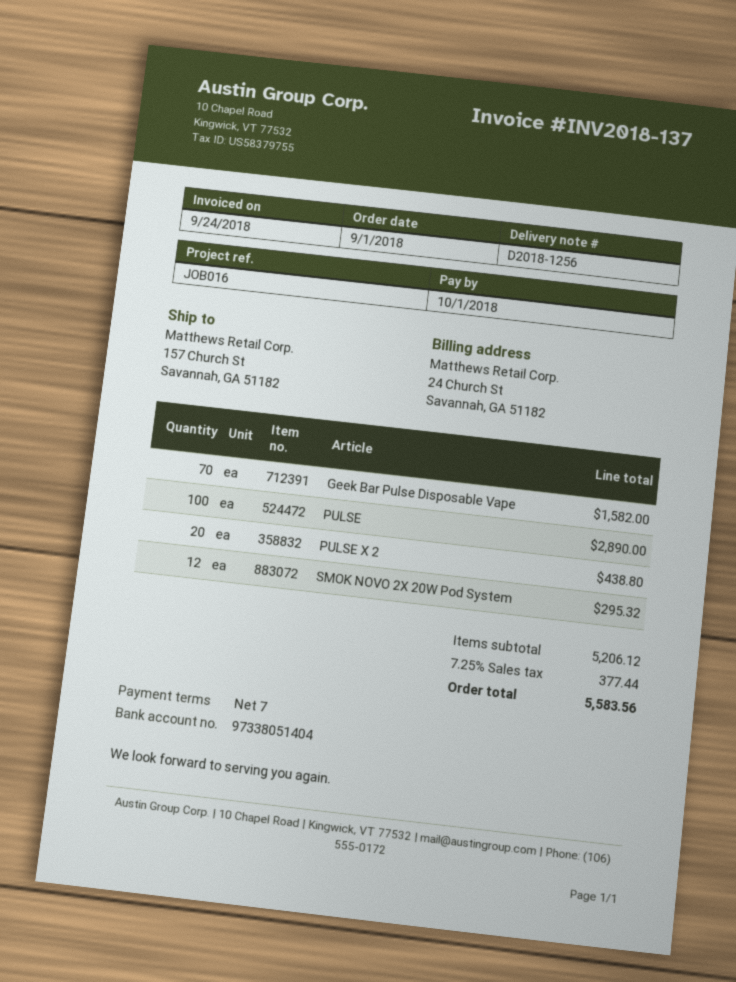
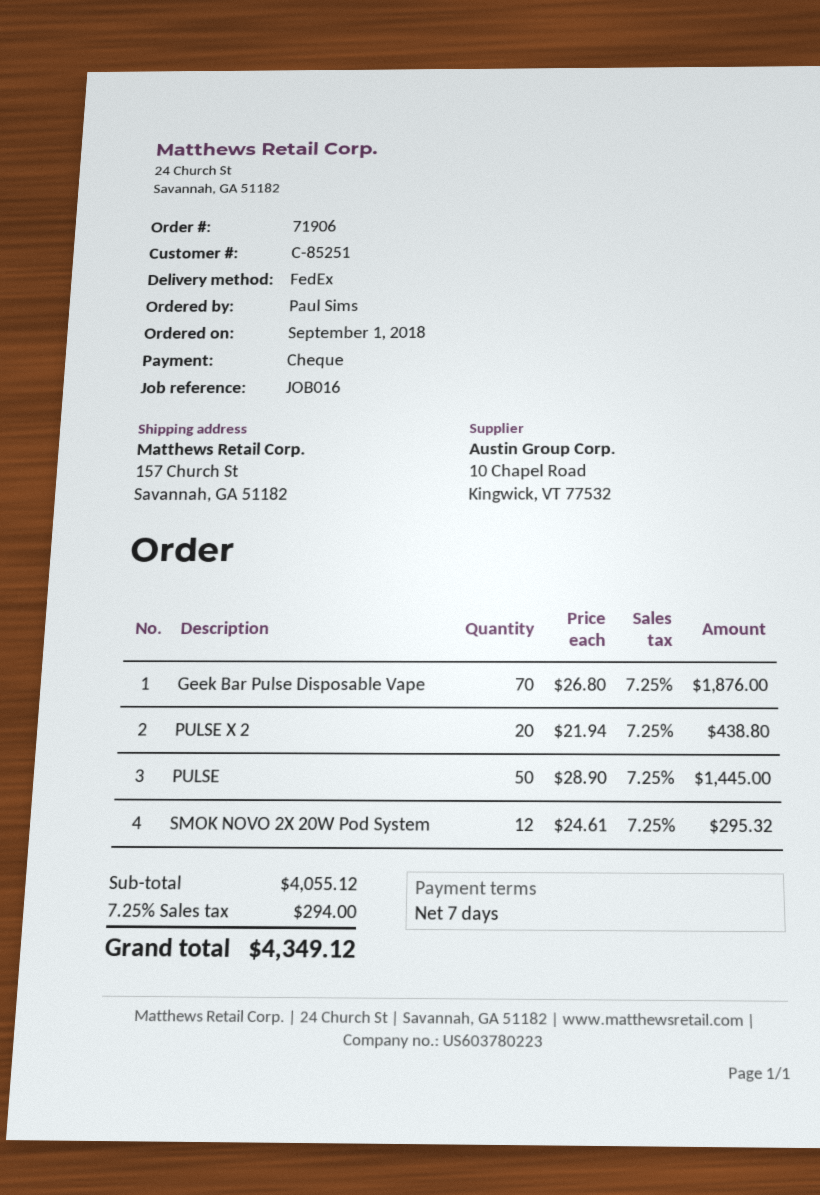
Geek Bar Pulse Disposable Vape: 70 for 1582.00 -> 70 for 1876.00
PULSE: 100 for 2890.00 -> 50 for 1445.00
subtotal: 5206.12 -> 4055.12
tax: 7.25% = 377.44 -> 7.25% = 294.00
total: 5583.56 -> 4349.12

